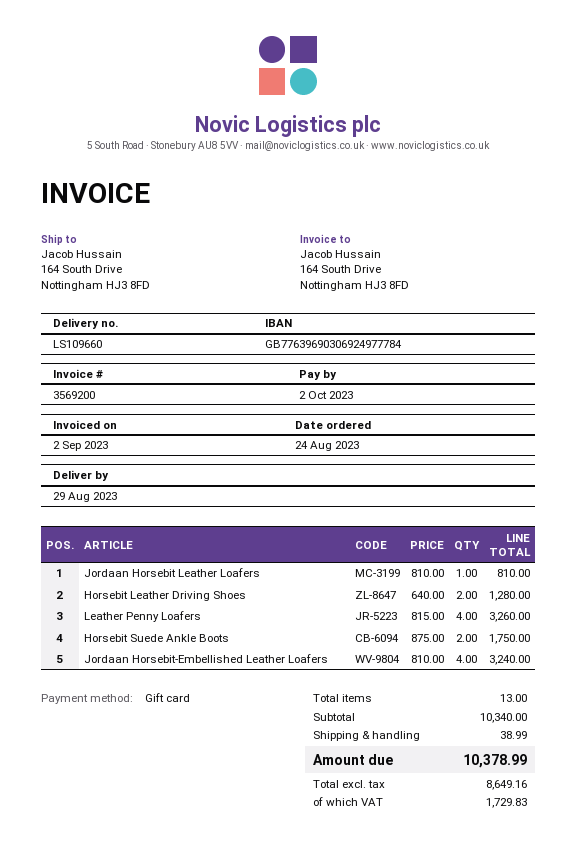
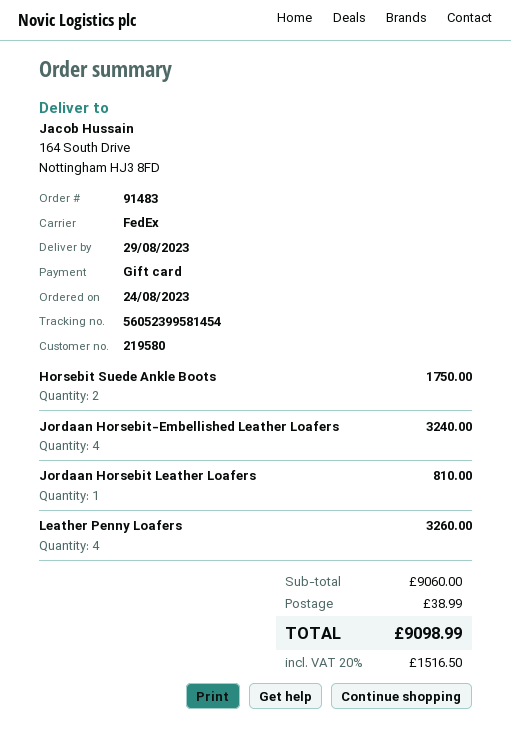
Horsebit Leather Driving Shoes: 2 for 1280.00 -> none
subtotal: 10340.00 -> 9060.00
tax: 1729.83 -> 1516.50
total: 10378.99 -> 9098.99

